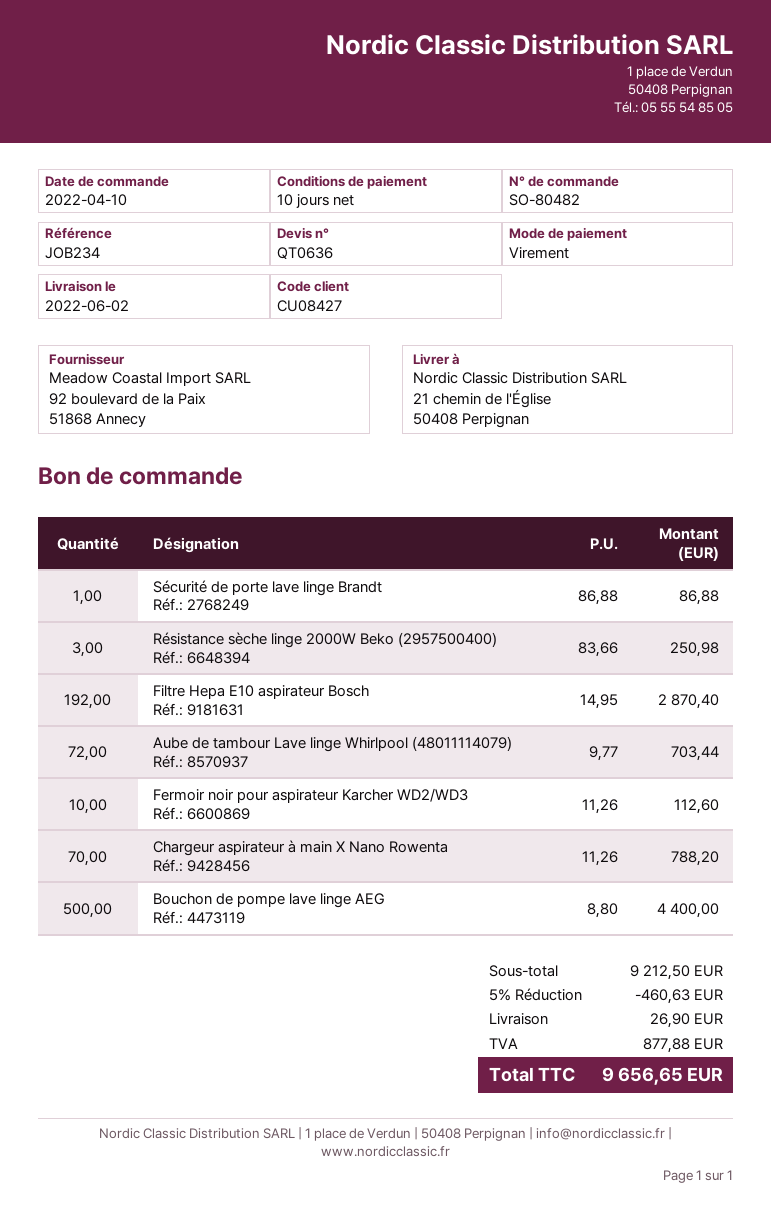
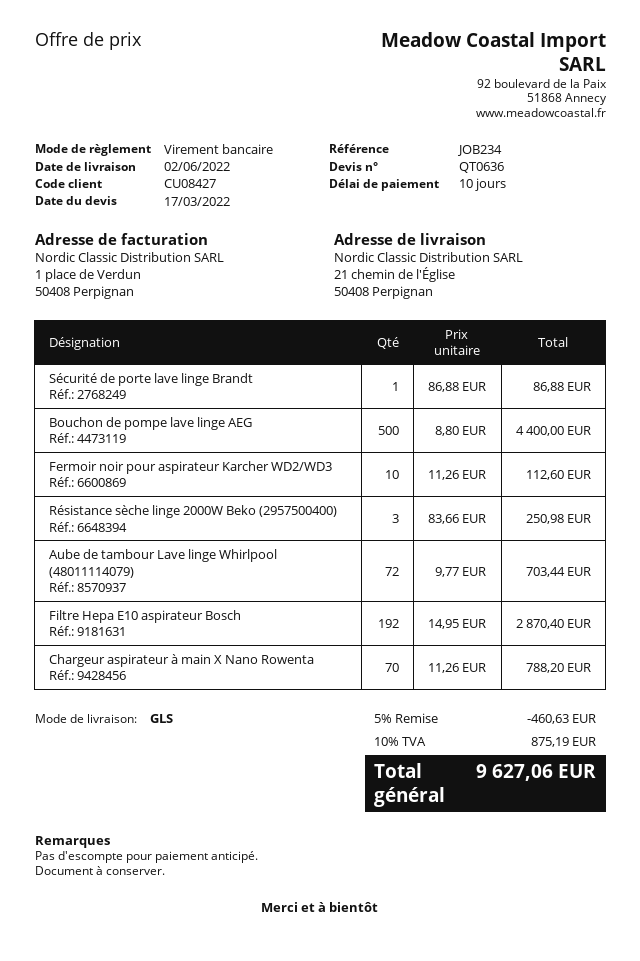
shipping: 26.90 -> none
tax: 877.88 -> 875.19
total: 9656.65 -> 9627.06

